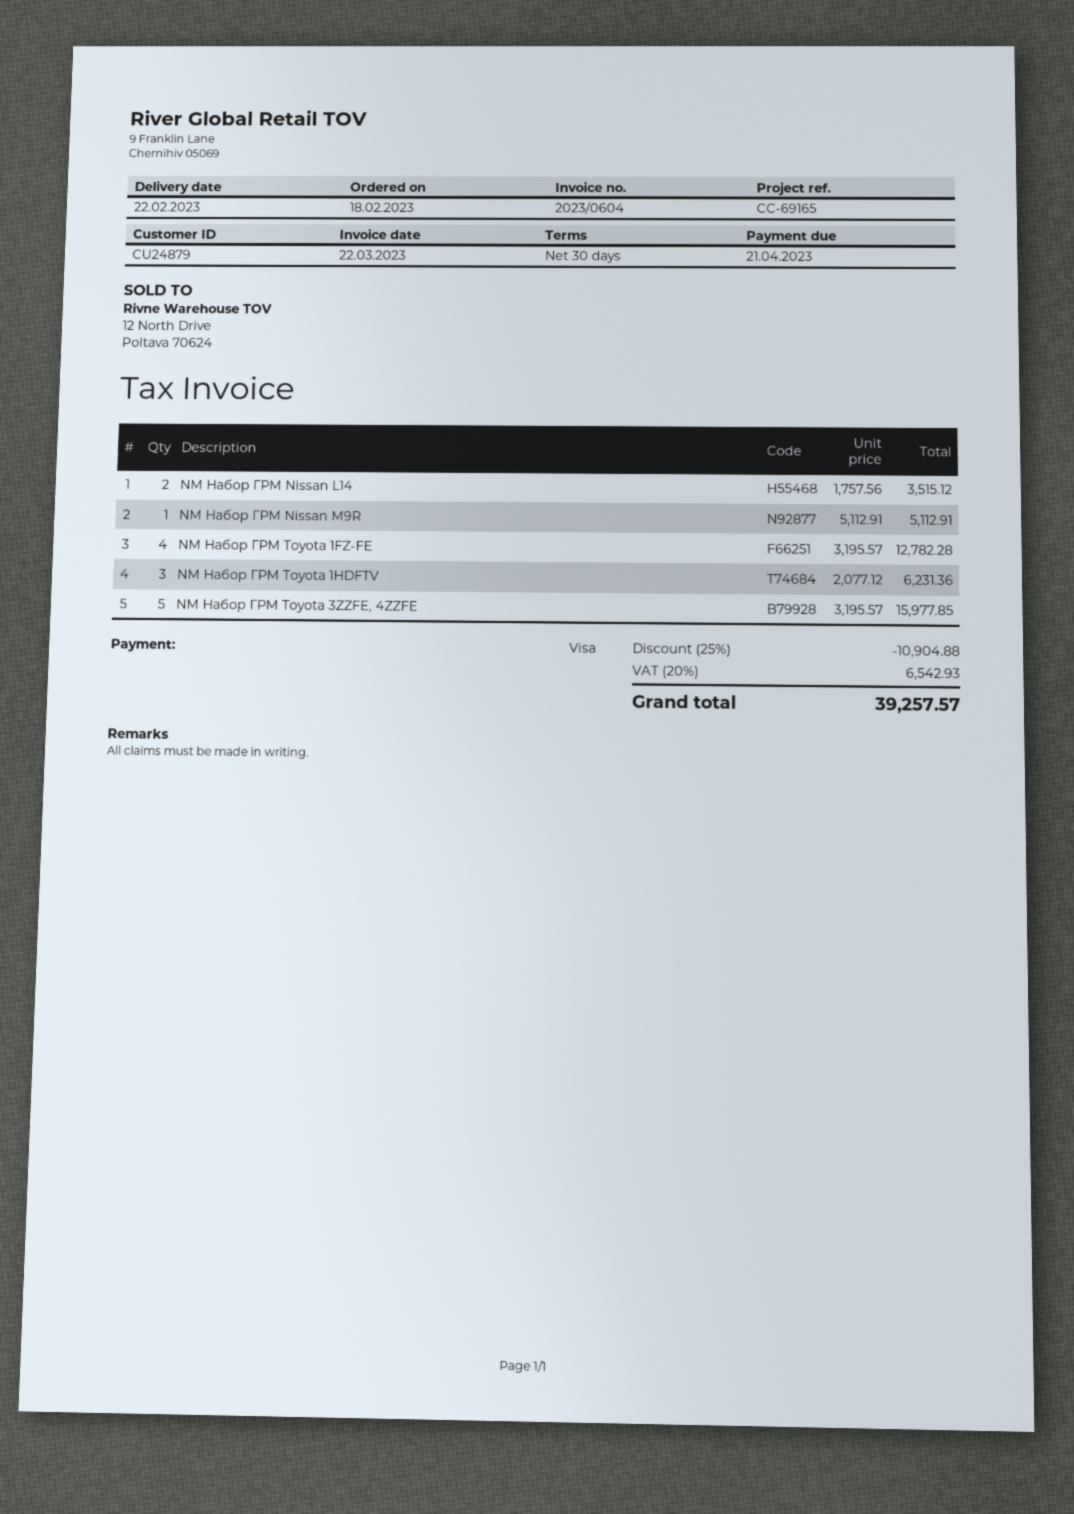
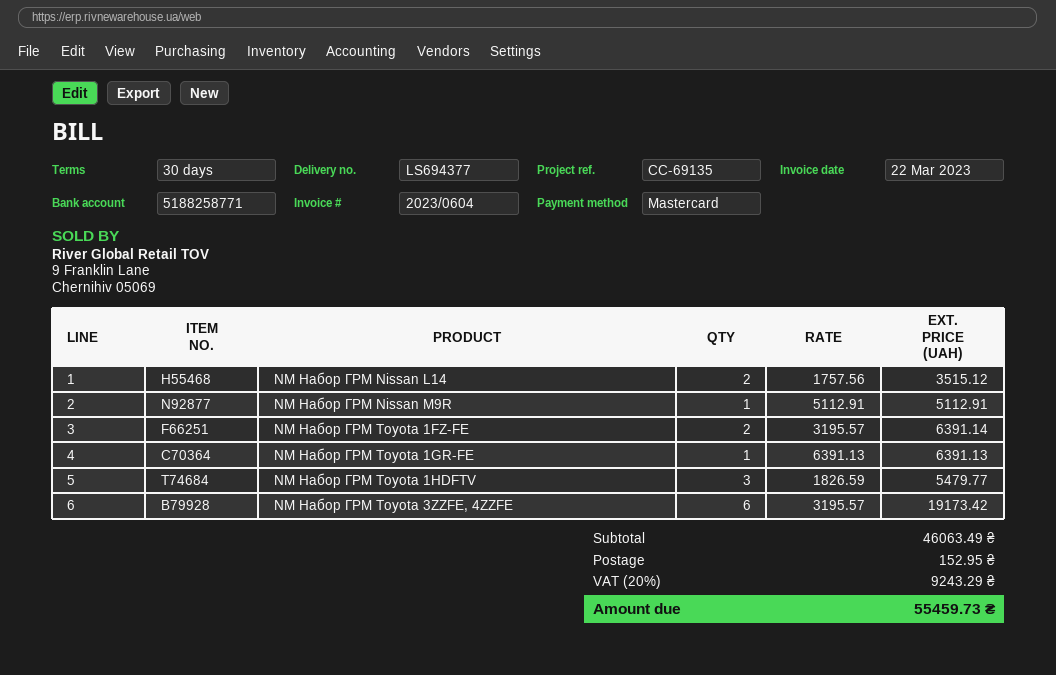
reference: CC-69165 -> CC-69135
payment method: Visa -> Mastercard
NM Набор ГРМ Toyota 1FZ-FE: 4 x 3195.57 = 12782.28 -> 2 x 3195.57 = 6391.14
NM Набор ГРМ Toyota 1HDFTV: 3 x 2077.12 = 6231.36 -> 3 x 1826.59 = 5479.77
NM Набор ГРМ Toyota 3ZZFE, 4ZZFE: 5 x 3195.57 = 15977.85 -> 6 x 3195.57 = 19173.42
NM Набор ГРМ Toyota 1GR-FE: none -> 1 x 6391.13 = 6391.13
discount: 25% = 10904.88 -> none
shipping: none -> 152.95
tax: 20% = 6542.93 -> 20% = 9243.29
total: 39257.57 -> 55459.73

